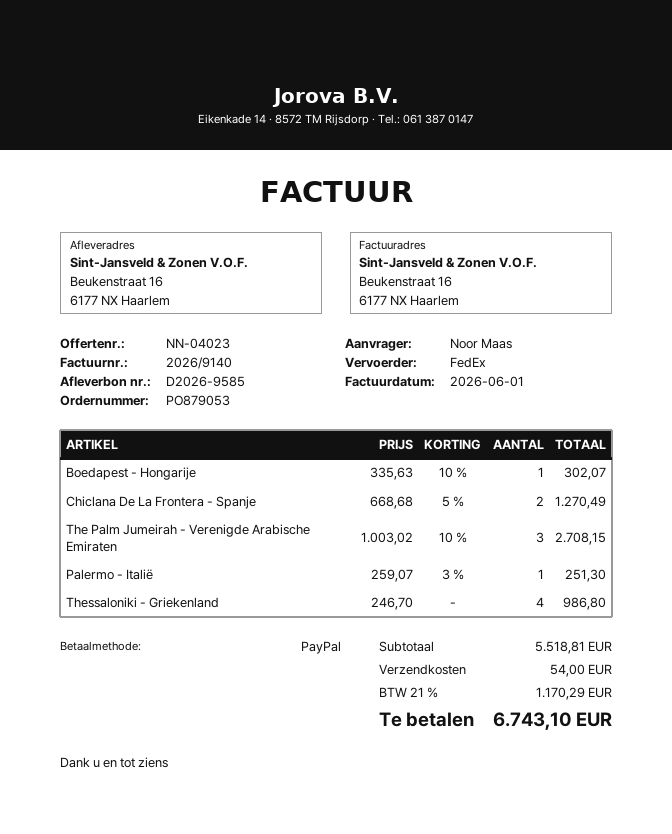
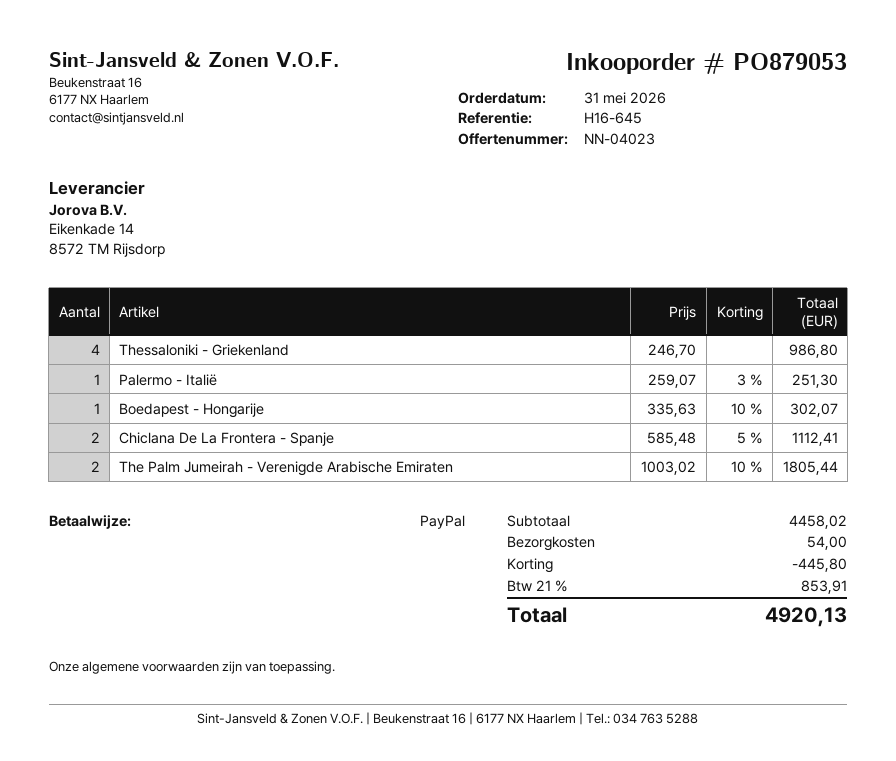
Chiclana De La Frontera - Spanje: 2 x 668.68 - 5% = 1270.49 -> 2 x 585.48 - 5% = 1112.41
The Palm Jumeirah - Verenigde Arabische Emiraten: 3 x 1003.02 - 10% = 2708.15 -> 2 x 1003.02 - 10% = 1805.44
subtotal: 5518.81 -> 4458.02
discount: none -> 445.80
tax: 21% = 1170.29 -> 21% = 853.91
total: 6743.10 -> 4920.13

